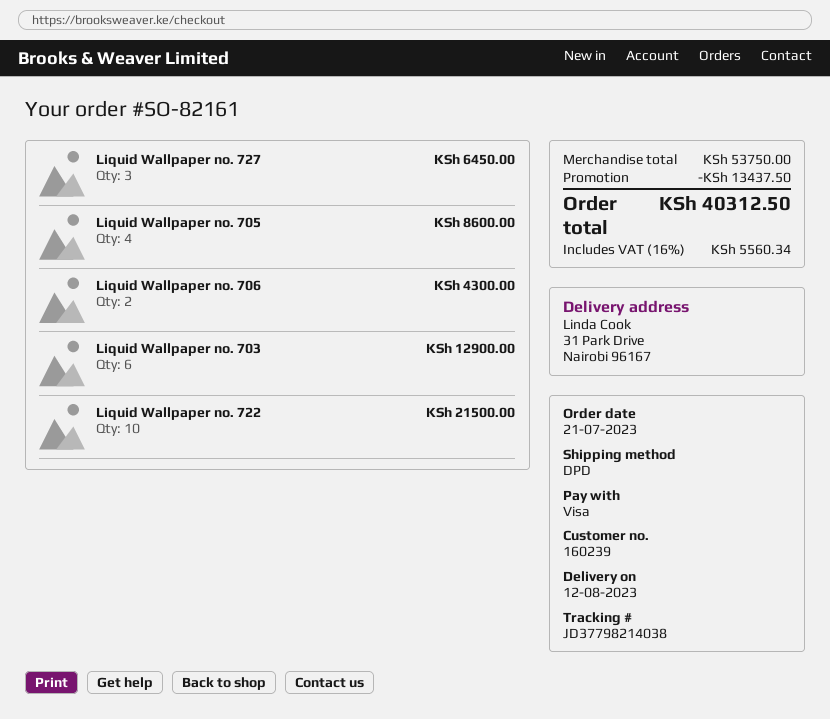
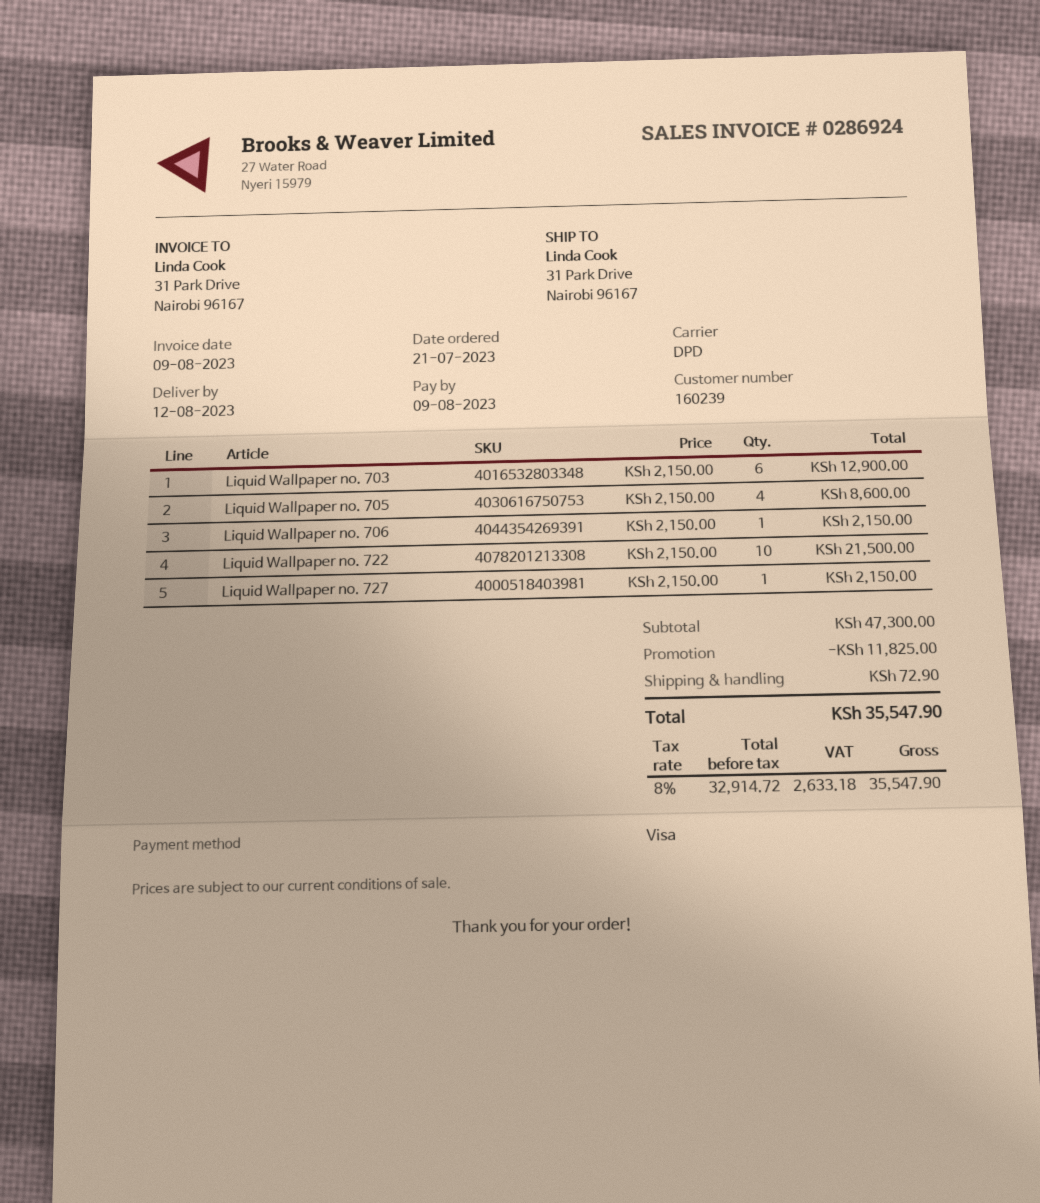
Liquid Wallpaper no. 727: 3 for 6450.00 -> 1 for 2150.00
Liquid Wallpaper no. 706: 2 for 4300.00 -> 1 for 2150.00
subtotal: 53750.00 -> 47300.00
discount: 13437.50 -> 11825.00
shipping: none -> 72.90
tax: 16% = 5560.34 -> 8% = 2633.18
total: 40312.50 -> 35547.90

